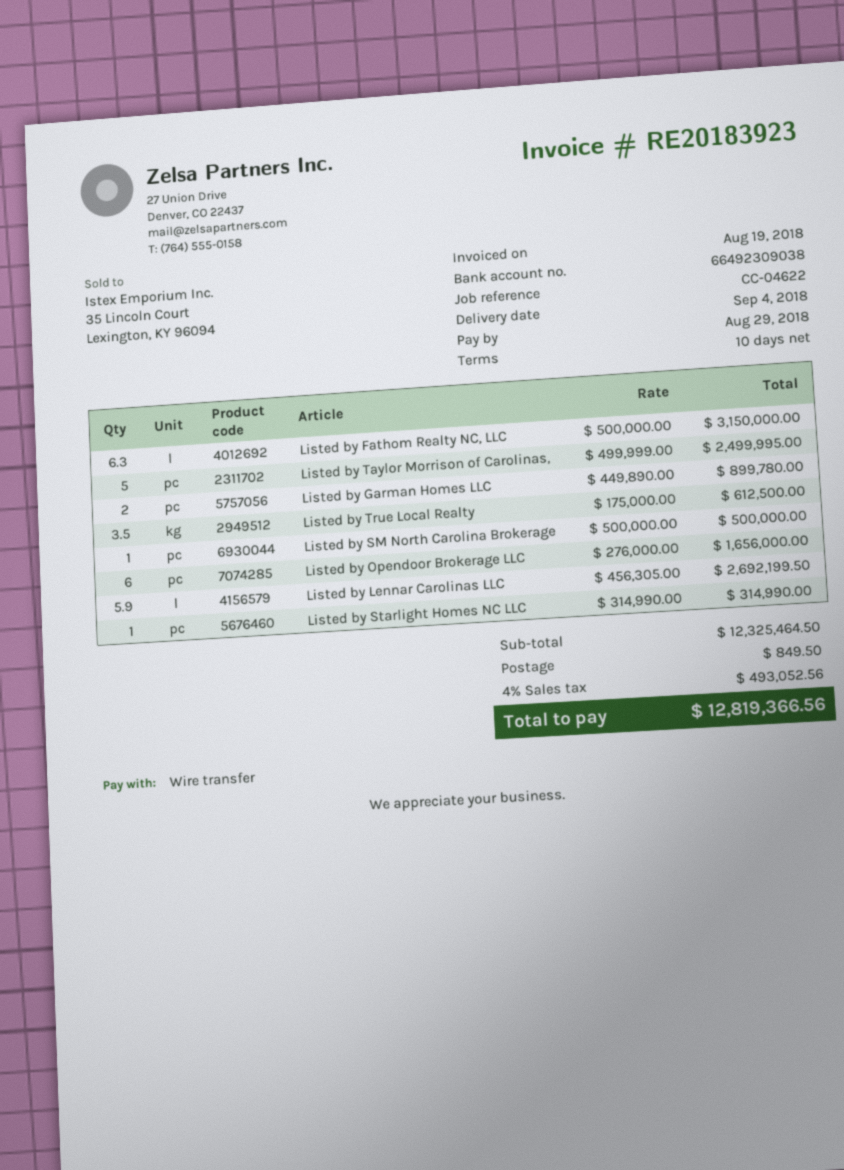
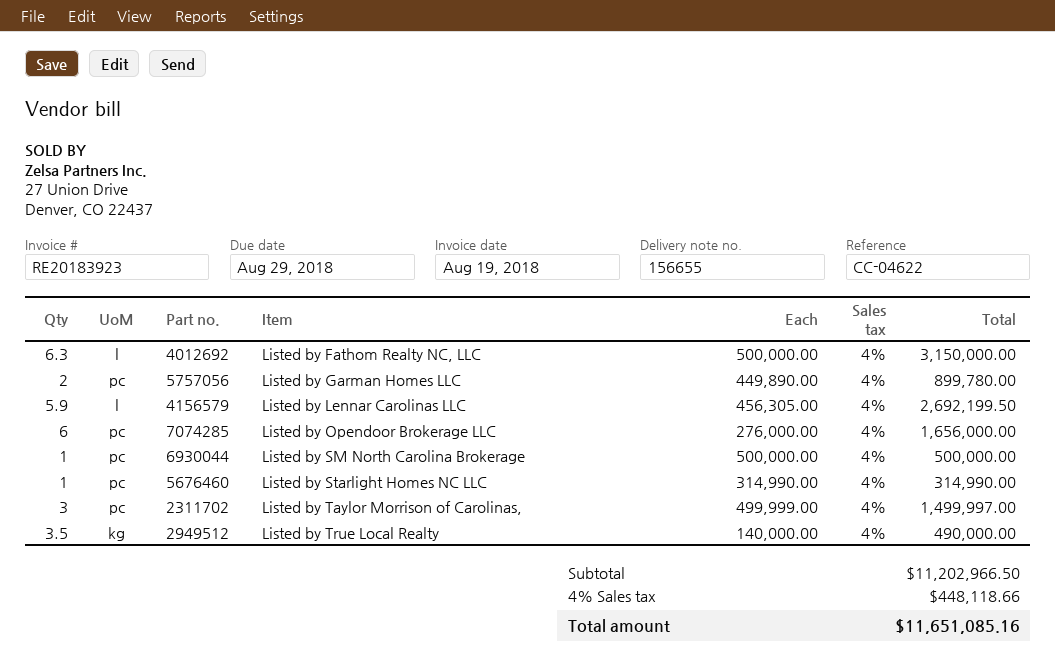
Listed by Taylor Morrison of Carolinas,: 5 x 499999.00 = 2499995.00 -> 3 x 499999.00 = 1499997.00
Listed by True Local Realty: 3.5 x 175000.00 = 612500.00 -> 3.5 x 140000.00 = 490000.00
subtotal: 12325464.50 -> 11202966.50
shipping: 849.50 -> none
tax: 4% = 493052.56 -> 4% = 448118.66
total: 12819366.56 -> 11651085.16

